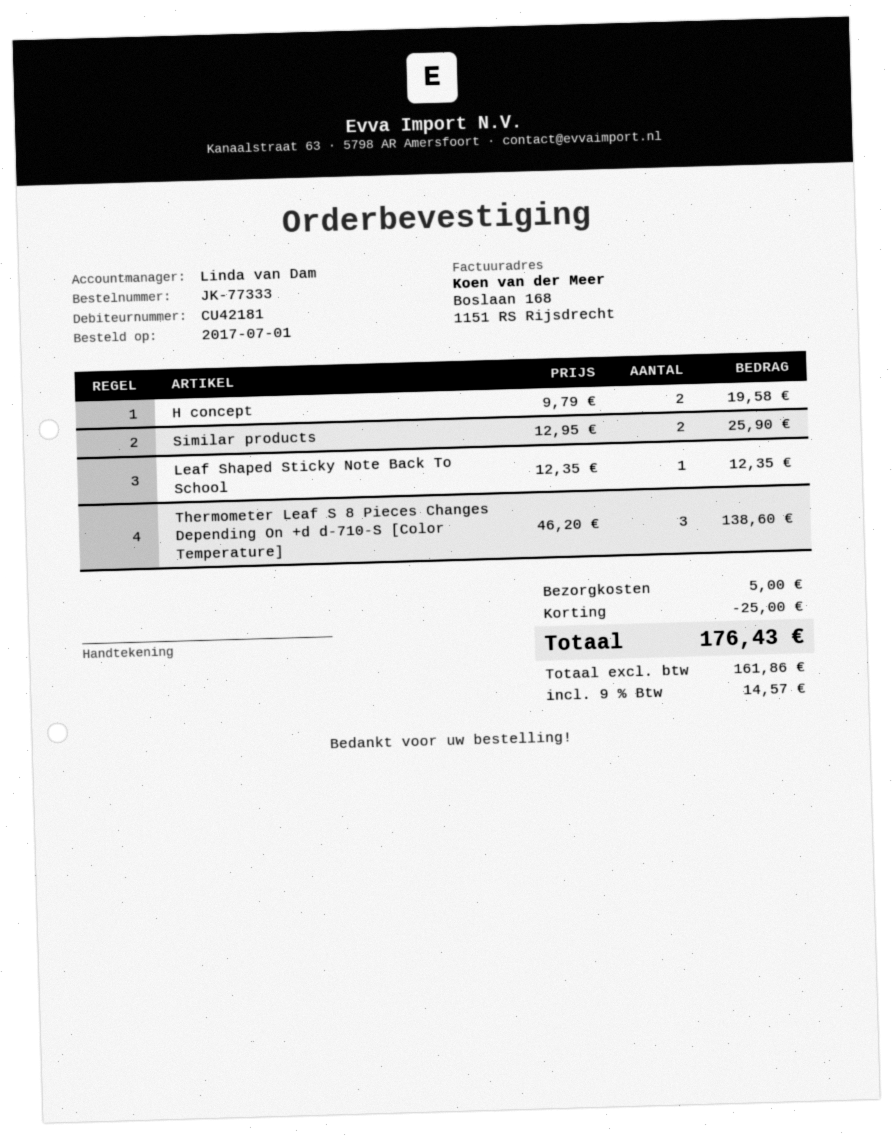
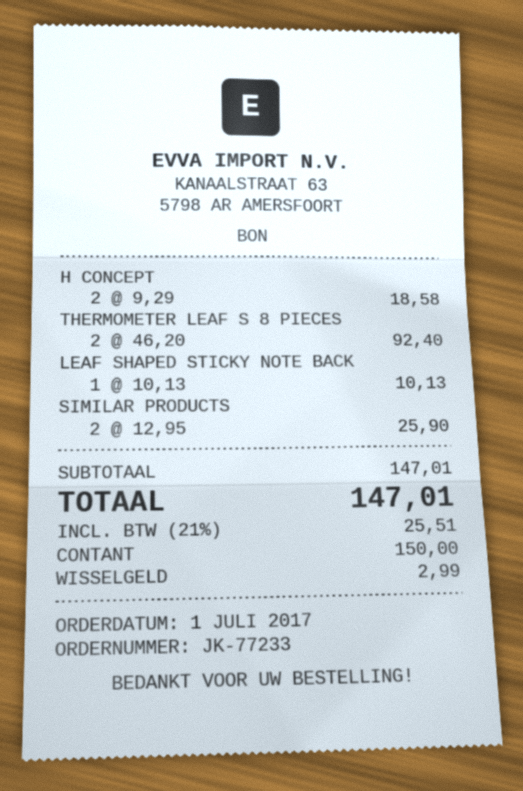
order number: JK-77333 -> JK-77233
H concept: 2 x 9.79 = 19.58 -> 2 x 9.29 = 18.58
Leaf Shaped Sticky Note Back To School: 1 x 12.35 = 12.35 -> 1 x 10.13 = 10.13
Thermometer Leaf S 8 Pieces Changes Depending On +d d-710-S [Color Temperature]: 3 x 46.20 = 138.60 -> 2 x 46.20 = 92.40
discount: 25.00 -> none
shipping: 5.00 -> none
tax: 9% = 14.57 -> 21% = 25.51
total: 176.43 -> 147.01

